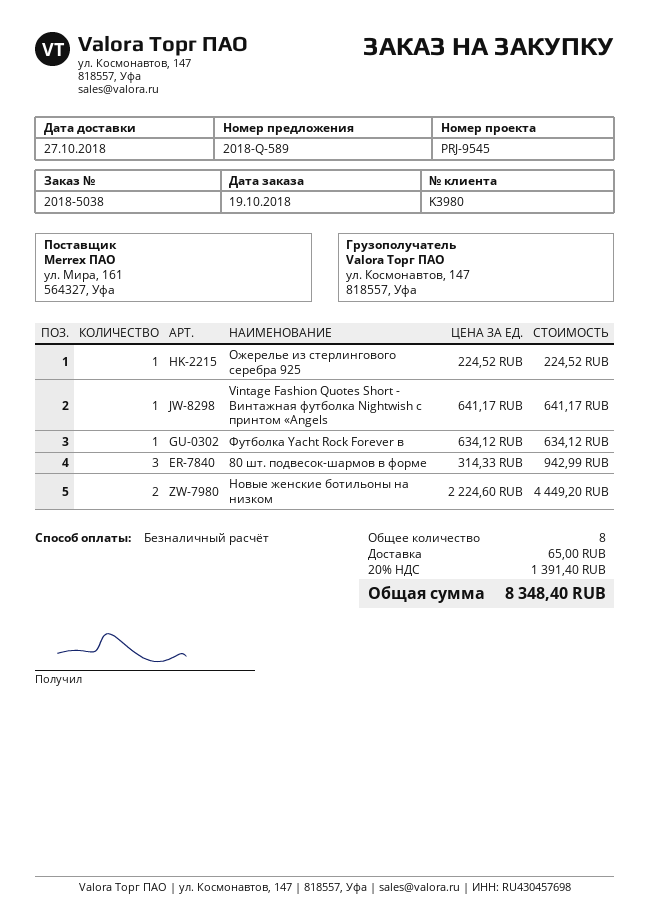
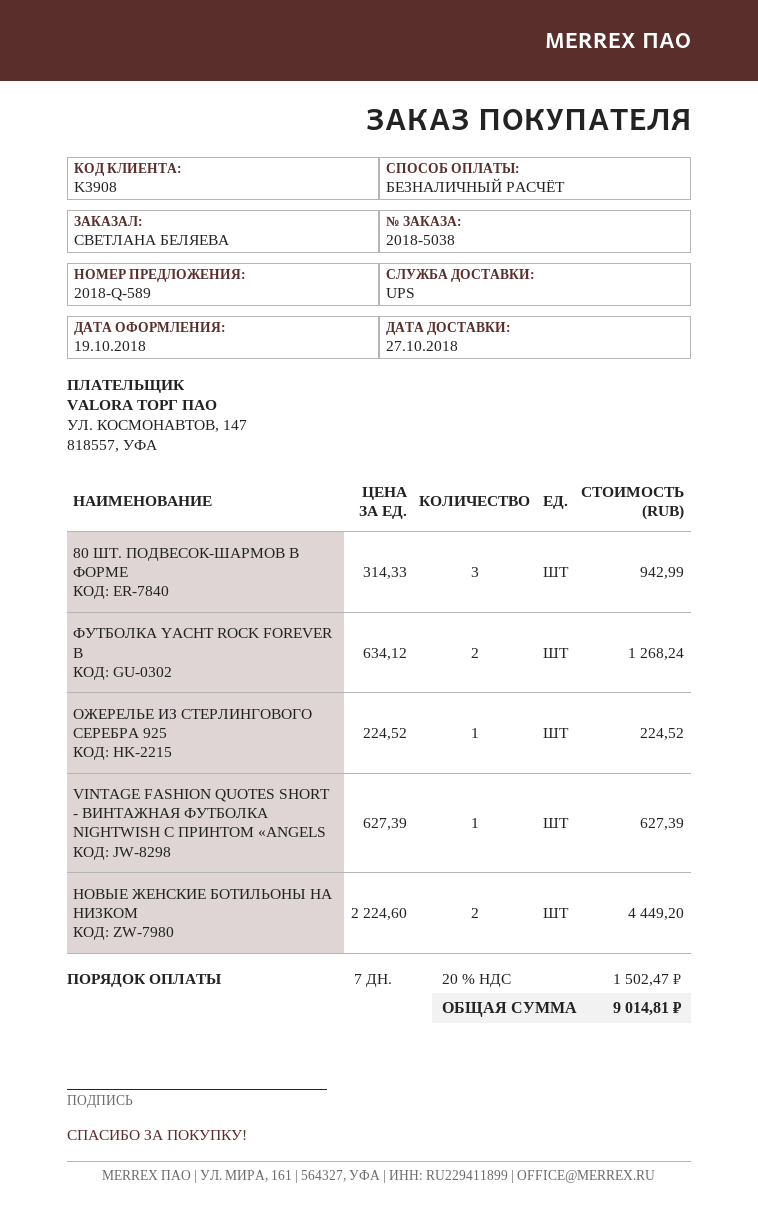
customer number: K3980 -> K3908
Vintage Fashion Quotes Short - Винтажная футболка Nightwish с принтом «Angels: 1 x 641.17 = 641.17 -> 1 x 627.39 = 627.39
Футболка Yacht Rock Forever в: 1 x 634.12 = 634.12 -> 2 x 634.12 = 1268.24
shipping: 65.00 -> none
tax: 20% = 1391.40 -> 20% = 1502.47
total: 8348.40 -> 9014.81

